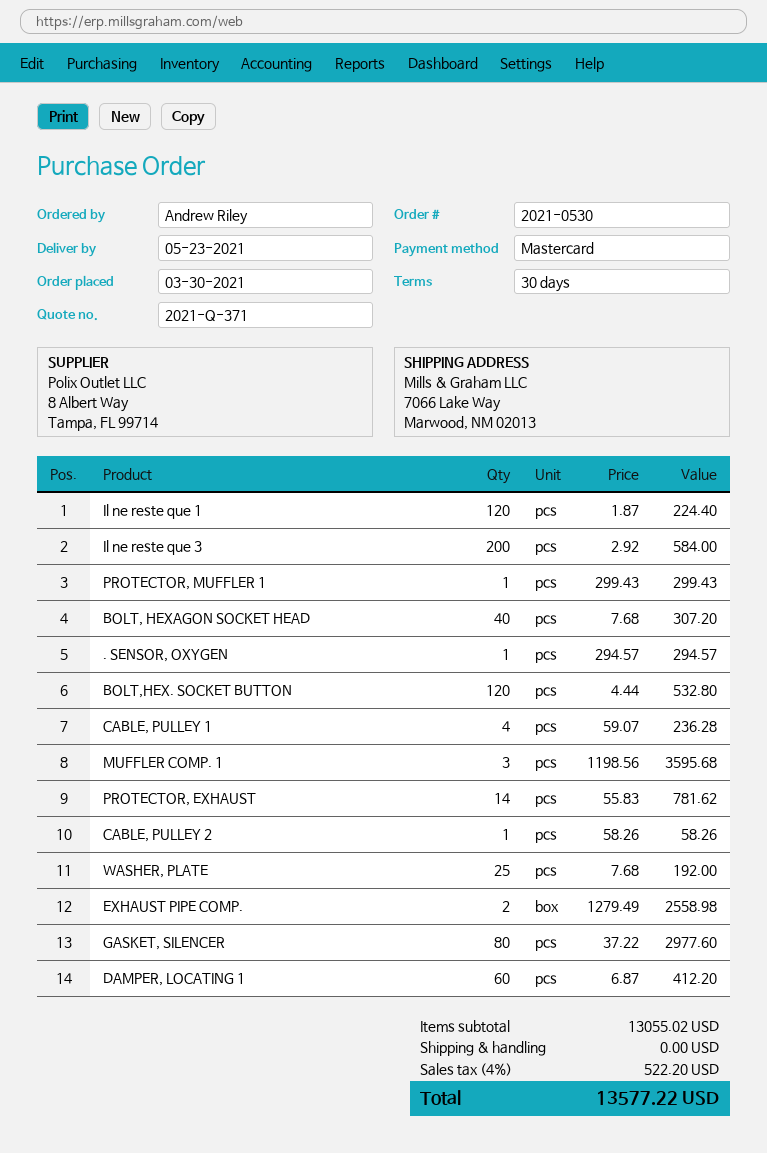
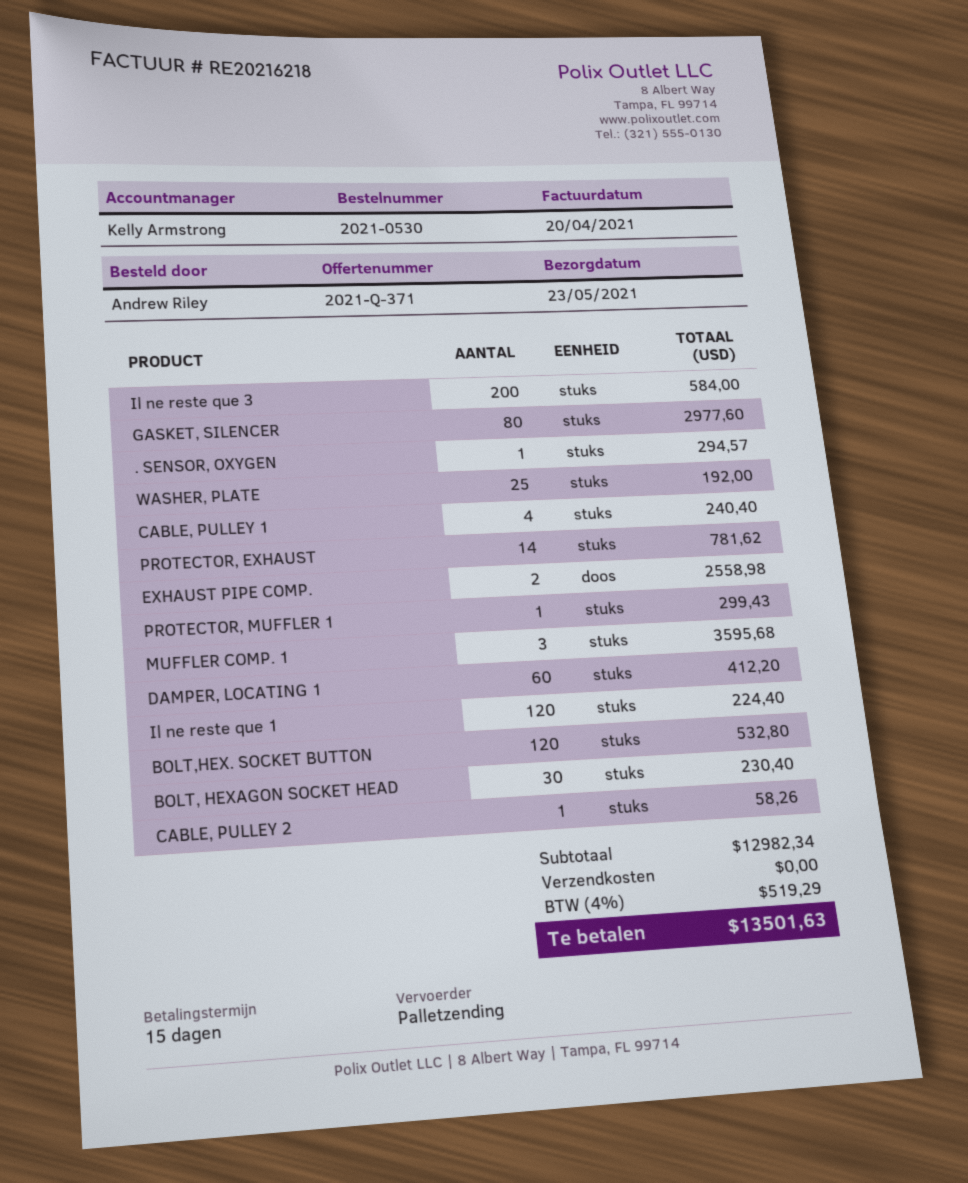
payment terms: 30 days -> 15 days
BOLT, HEXAGON SOCKET HEAD: 40 for 307.20 -> 30 for 230.40
CABLE, PULLEY 1: 4 for 236.28 -> 4 for 240.40
subtotal: 13055.02 -> 12982.34
tax: 4% = 522.20 -> 4% = 519.29
total: 13577.22 -> 13501.63

